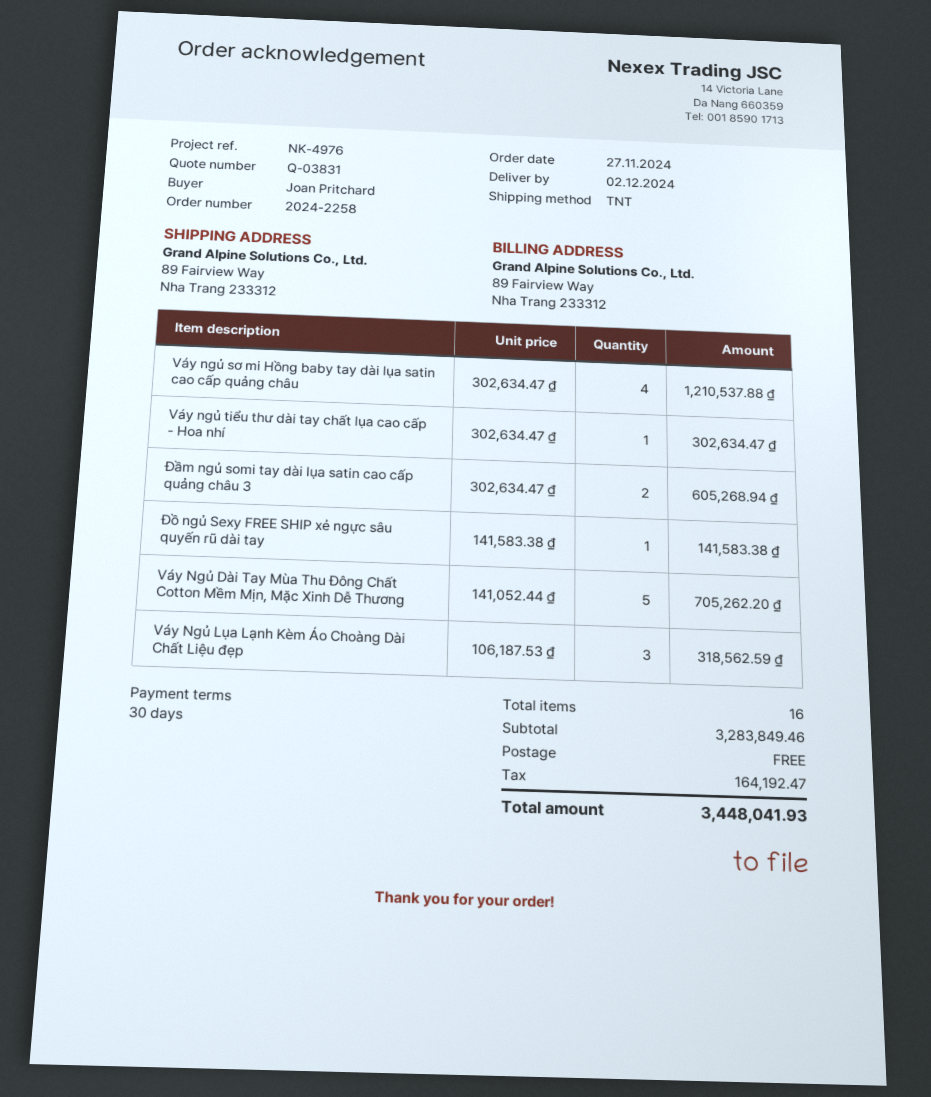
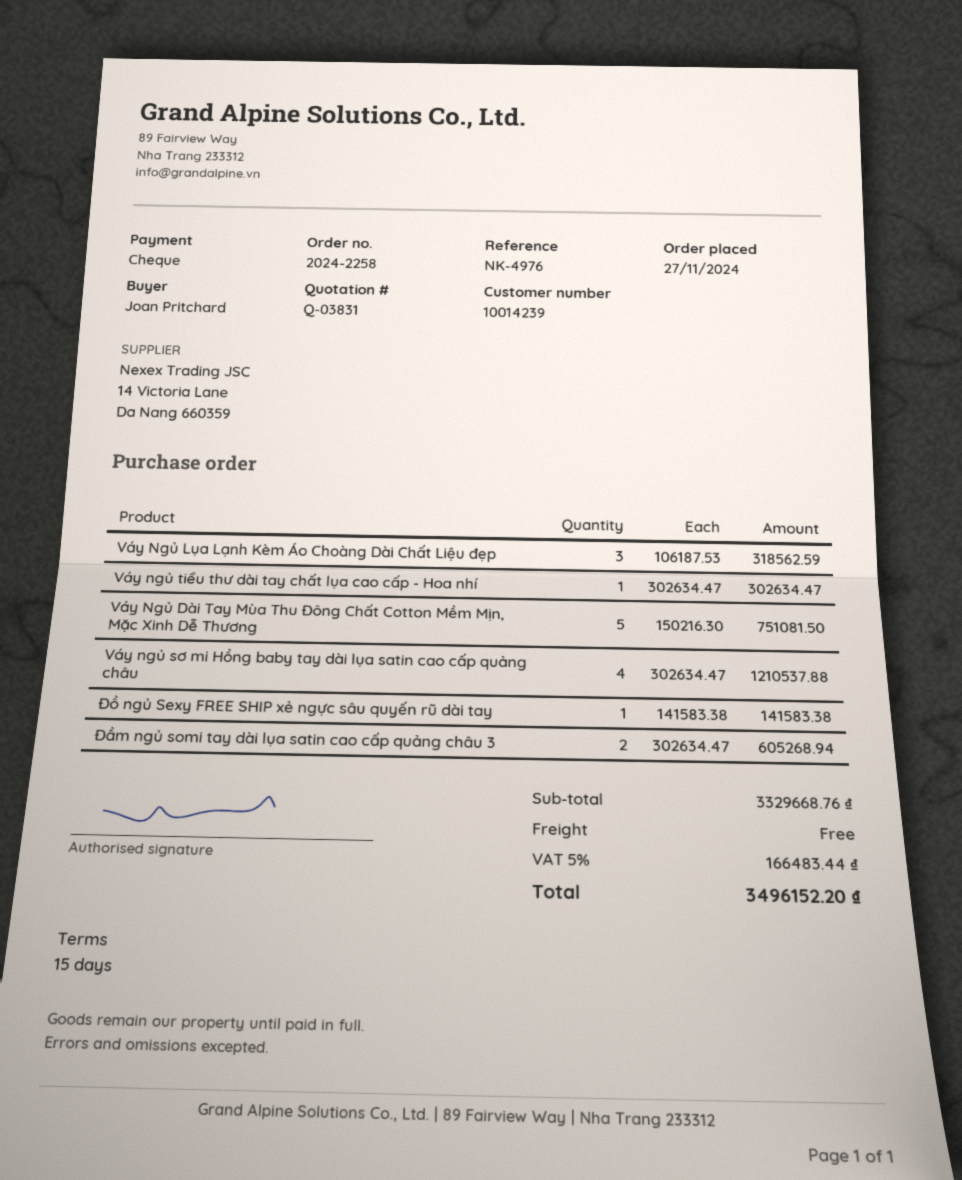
payment terms: 30 days -> 15 days
Váy Ngủ Dài Tay Mùa Thu Đông Chất Cotton Mềm Mịn, Mặc Xinh Dễ Thương: 5 x 141052.44 = 705262.20 -> 5 x 150216.30 = 751081.50
subtotal: 3283849.46 -> 3329668.76
tax: 164192.47 -> 166483.44
total: 3448041.93 -> 3496152.20

